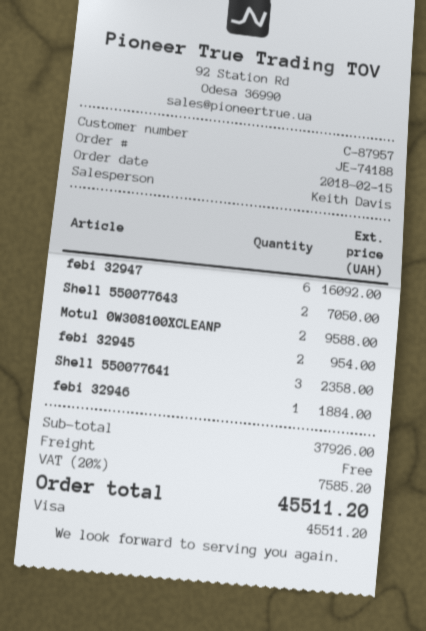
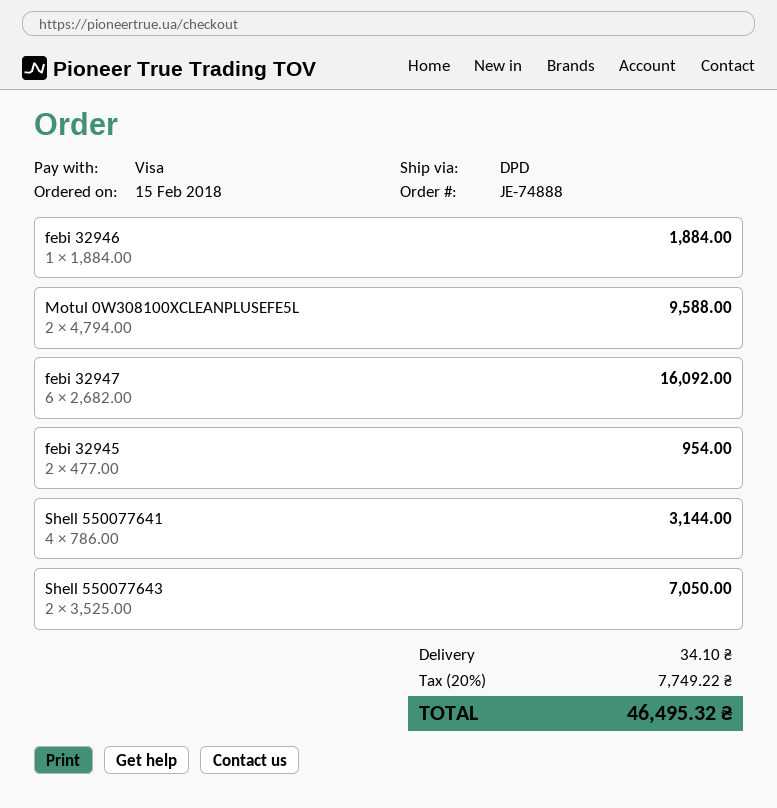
order number: JE-74188 -> JE-74888
Shell 550077641: 3 for 2358.00 -> 4 for 3144.00
shipping: 0.00 -> 34.10
tax: 20% = 7585.20 -> 20% = 7749.22
total: 45511.20 -> 46495.32

